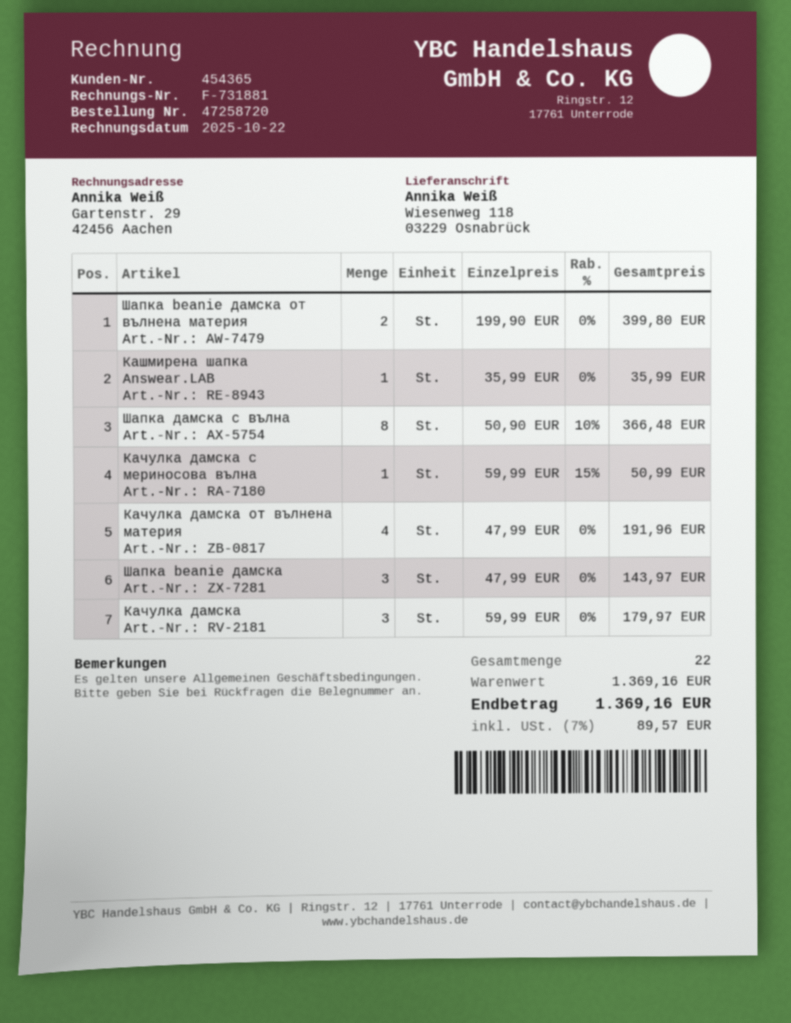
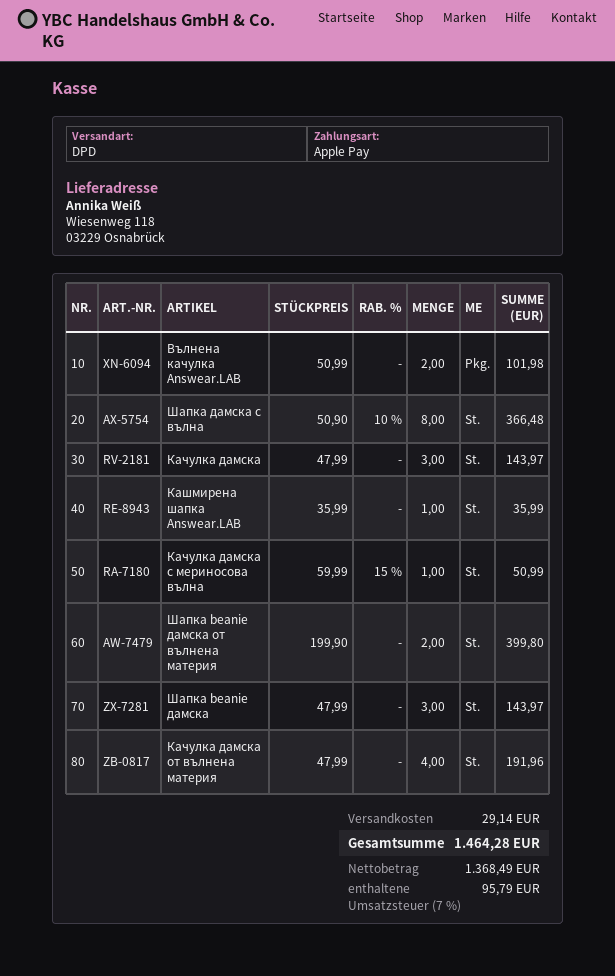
Качулка дамска: 3 x 59.99 = 179.97 -> 3 x 47.99 = 143.97
Вълнена качулка Answear.LAB: none -> 2 x 50.99 = 101.98
shipping: none -> 29.14
tax: 7% = 89.57 -> 7% = 95.79
total: 1369.16 -> 1464.28

